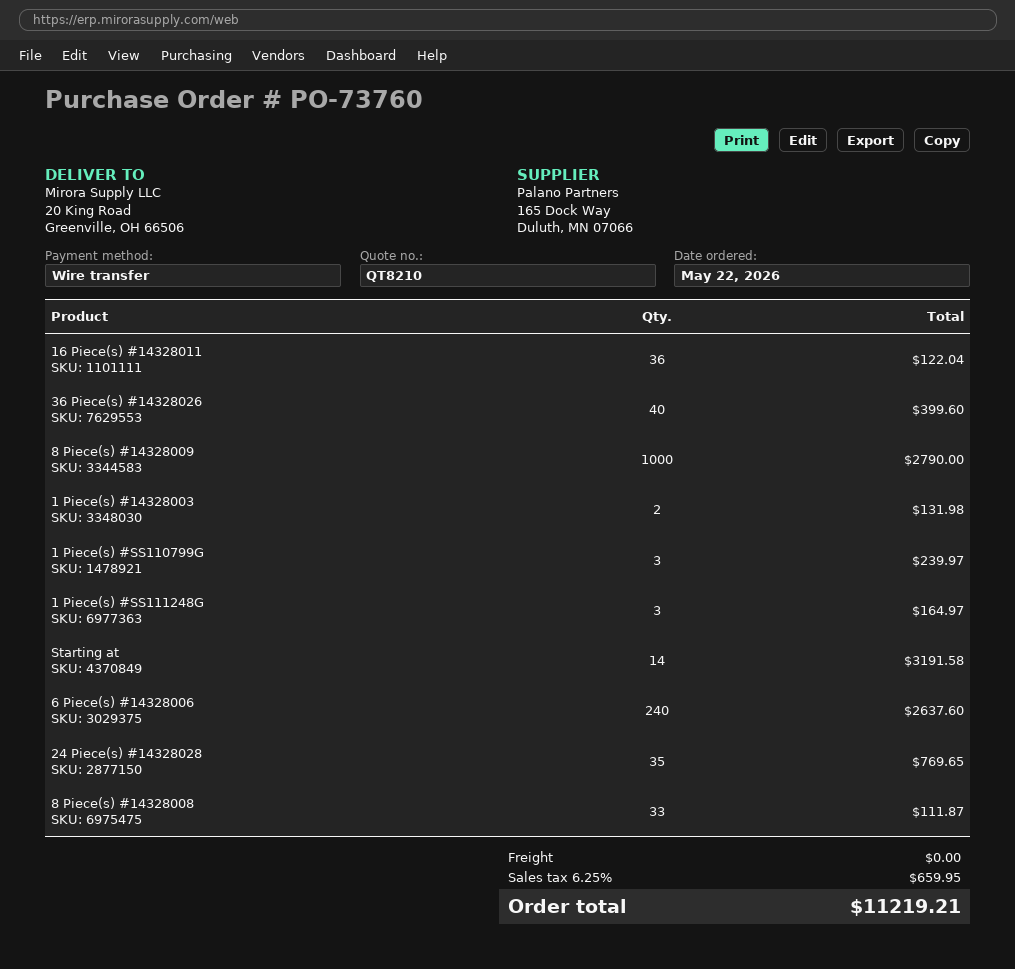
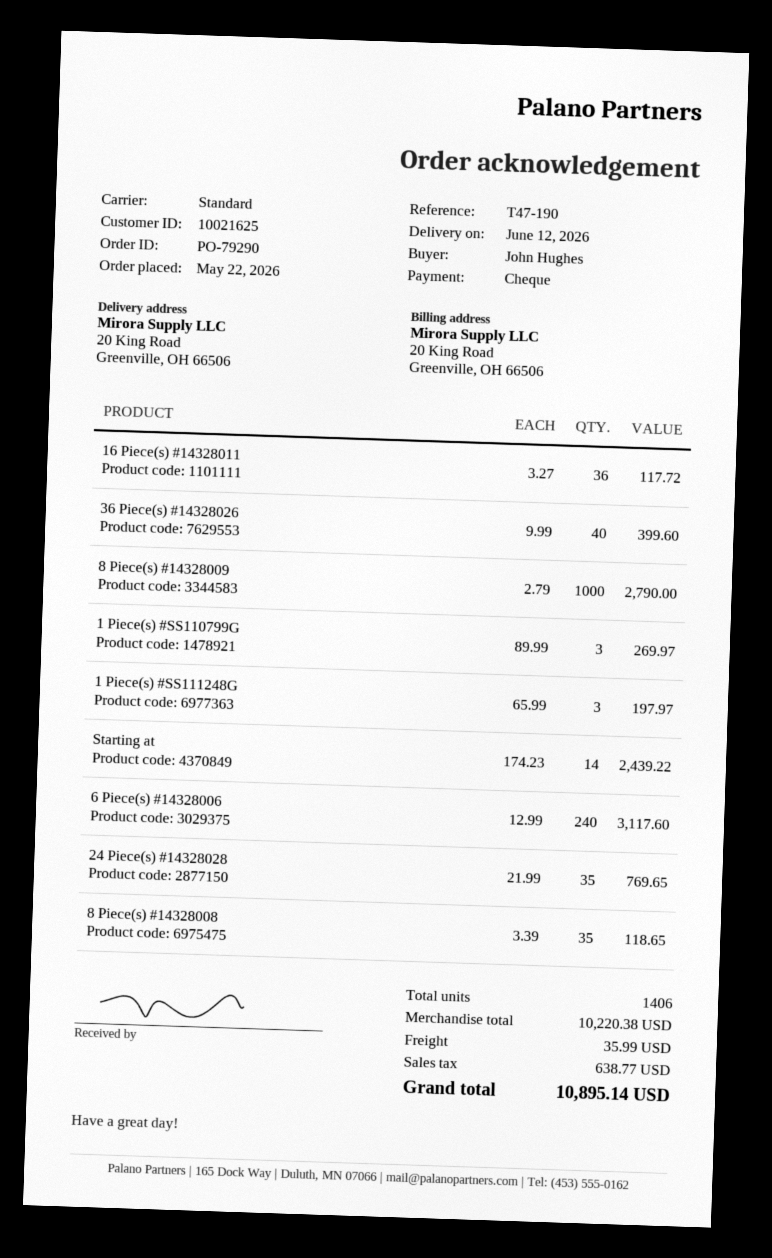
order number: PO-73760 -> PO-79290
payment method: bank transfer -> cheque
16 Piece(s) #14328011: 36 for 122.04 -> 36 for 117.72
1 Piece(s) #14328003: 2 for 131.98 -> none
1 Piece(s) #SS110799G: 3 for 239.97 -> 3 for 269.97
1 Piece(s) #SS111248G: 3 for 164.97 -> 3 for 197.97
Starting at: 14 for 3191.58 -> 14 for 2439.22
6 Piece(s) #14328006: 240 for 2637.60 -> 240 for 3117.60
8 Piece(s) #14328008: 33 for 111.87 -> 35 for 118.65
shipping: 0.00 -> 35.99
tax: 659.95 -> 638.77
total: 11219.21 -> 10895.14

